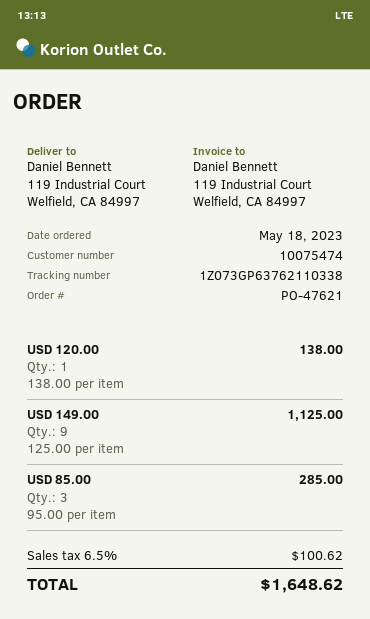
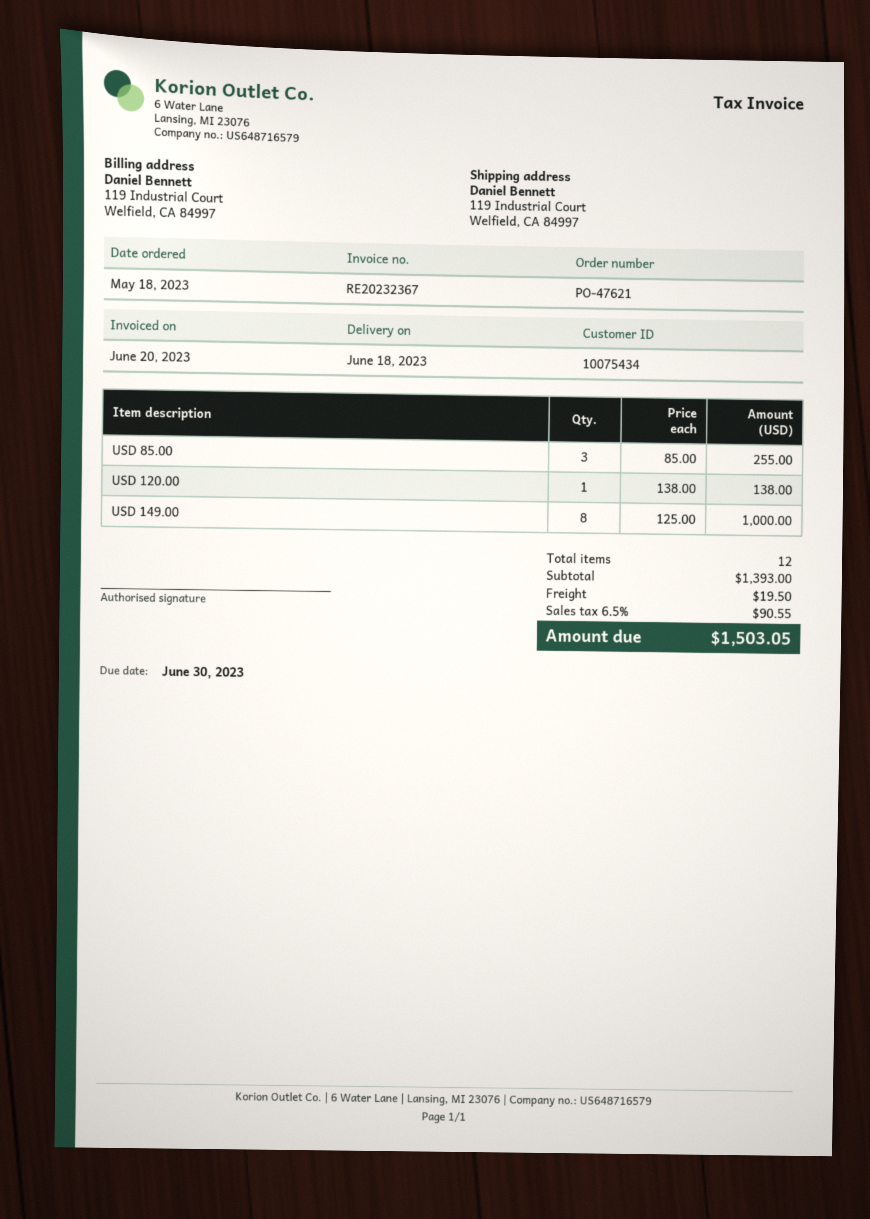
customer number: 10075474 -> 10075434
USD 149.00: 9 x 125.00 = 1125.00 -> 8 x 125.00 = 1000.00
USD 85.00: 3 x 95.00 = 285.00 -> 3 x 85.00 = 255.00
shipping: none -> 19.50
tax: 6.5% = 100.62 -> 6.5% = 90.55
total: 1648.62 -> 1503.05

